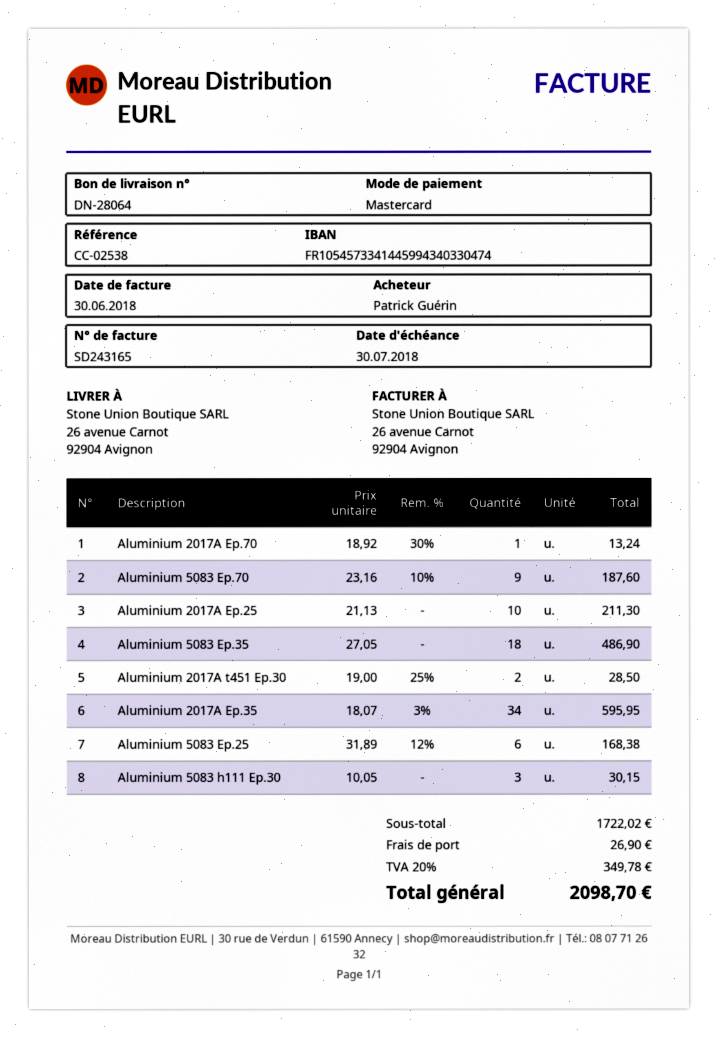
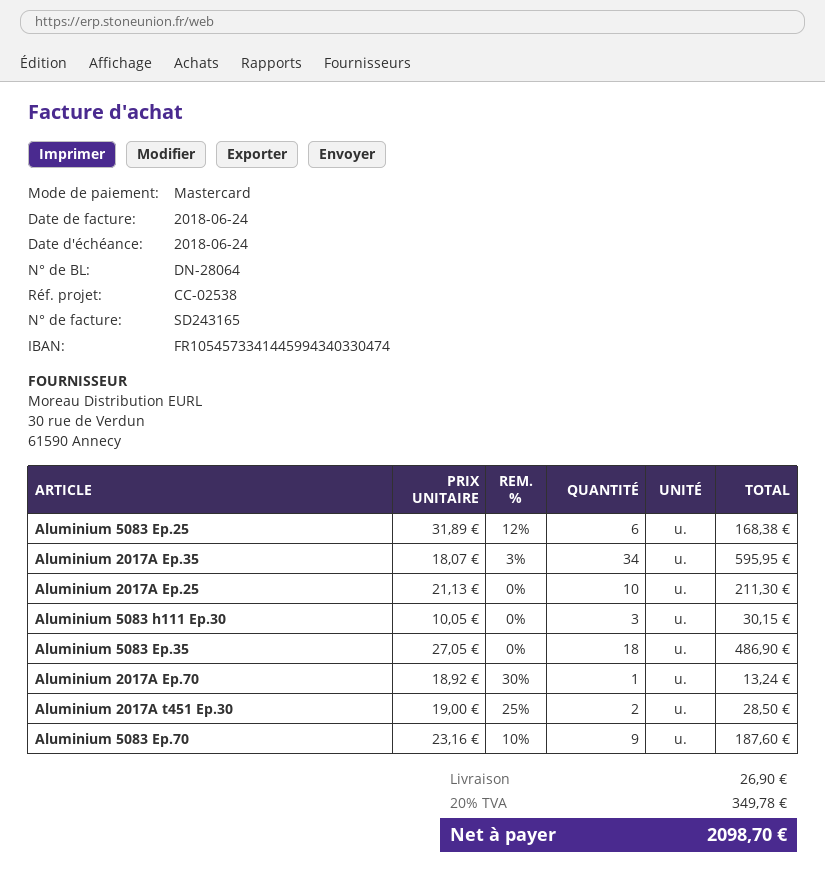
invoice date: 2018-06-30 -> 2018-06-24
due date: 2018-07-30 -> 2018-06-24

